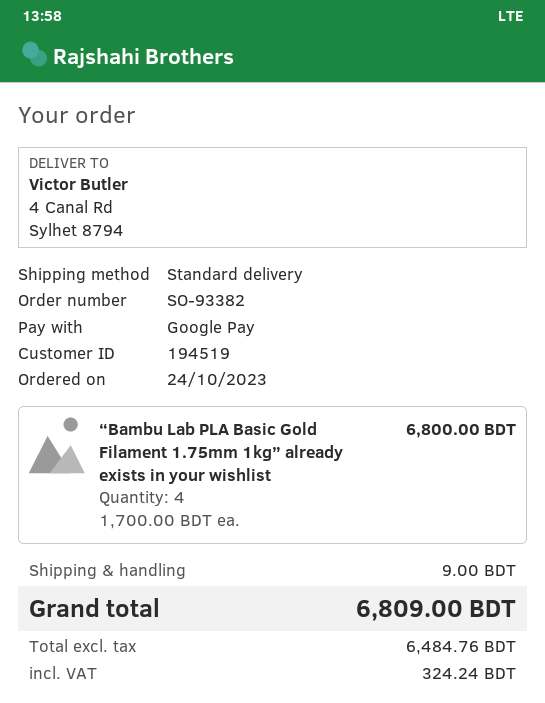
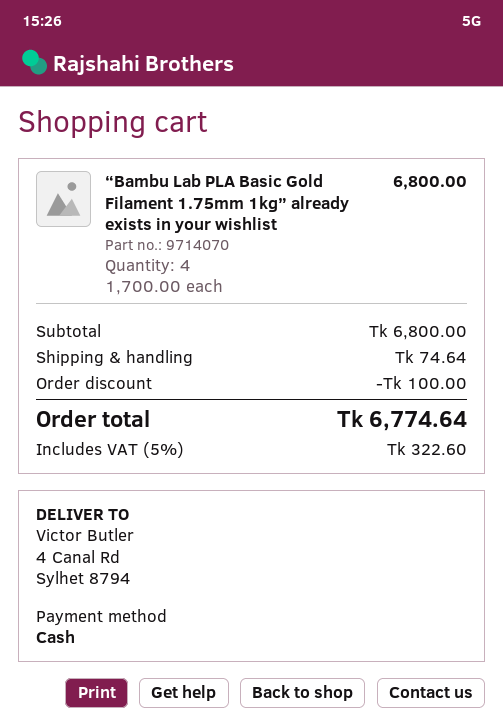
payment method: Google Pay -> cash
discount: none -> 100.00
shipping: 9.00 -> 74.64
tax: 324.24 -> 322.60
total: 6809.00 -> 6774.64

